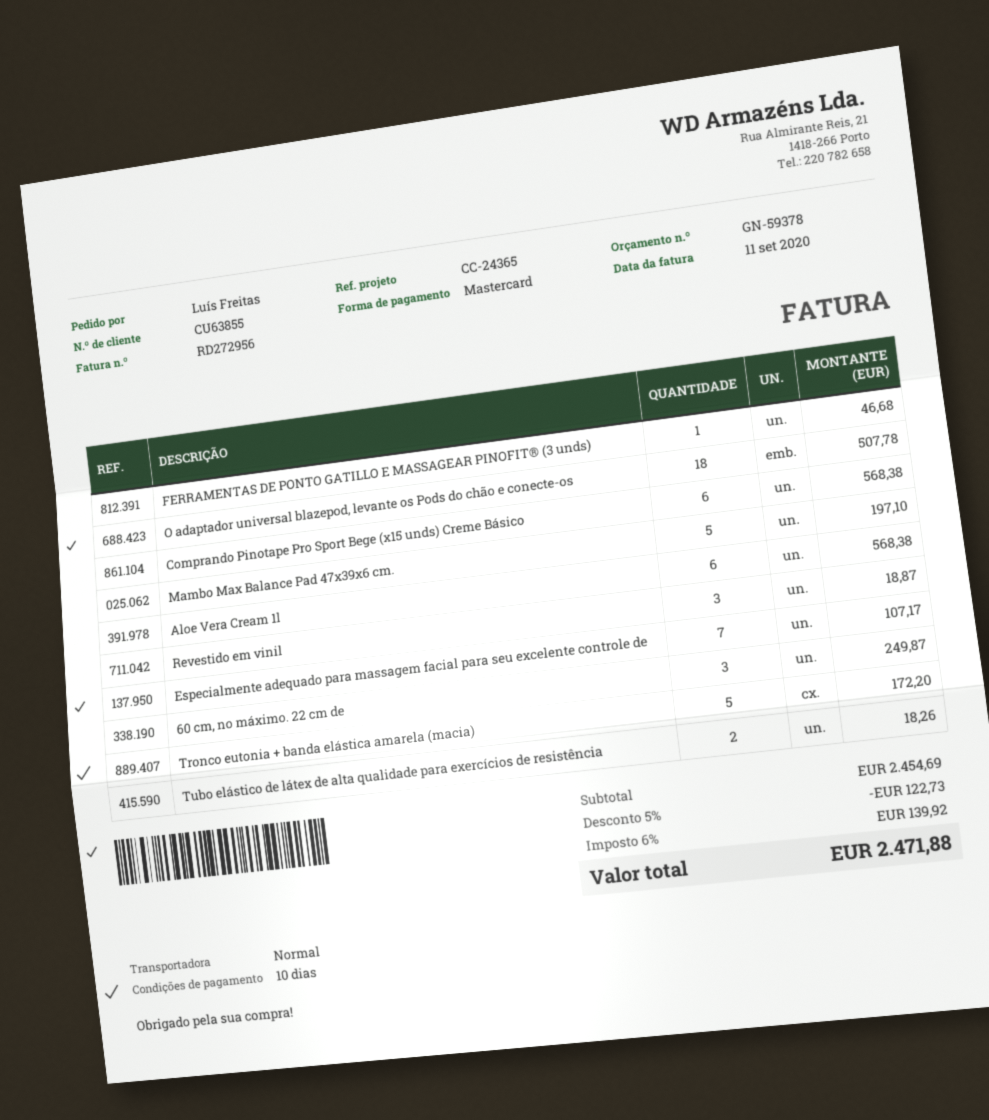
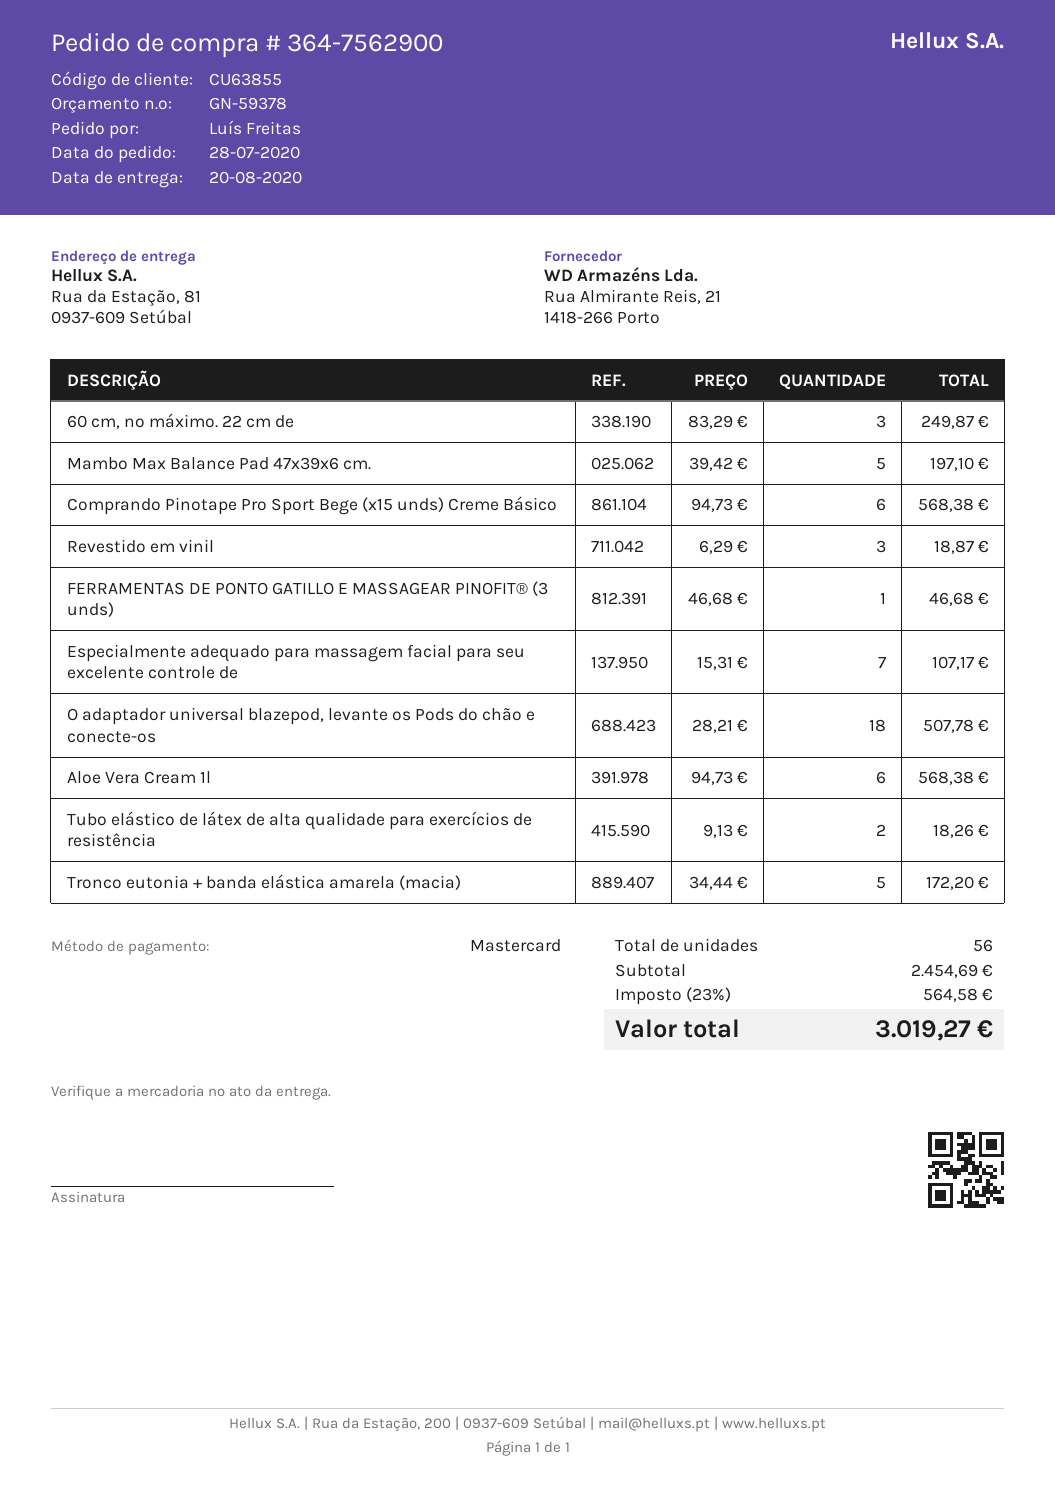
discount: 5% = 122.73 -> none
tax: 6% = 139.92 -> 23% = 564.58
total: 2471.88 -> 3019.27

